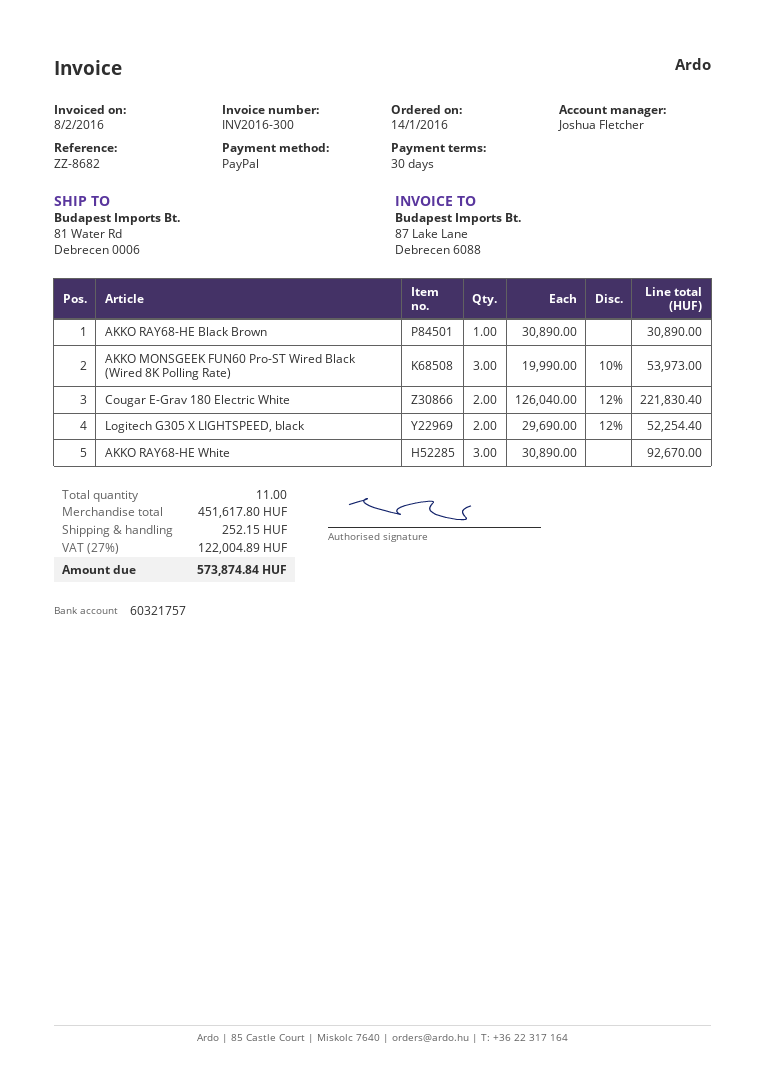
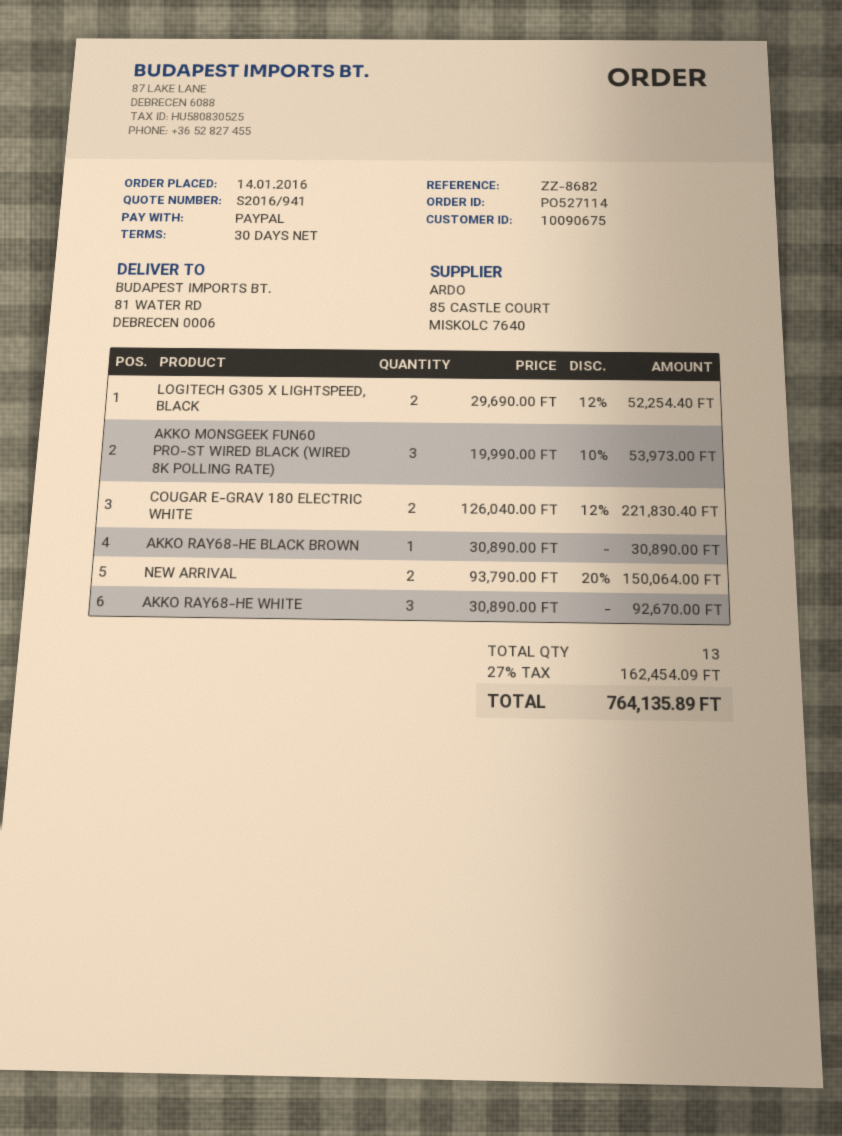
NEW ARRIVAL: none -> 2 x 93790.00 - 20% = 150064.00
total quantity: 11 -> 13
shipping: 252.15 -> none
tax: 27% = 122004.89 -> 27% = 162454.09
total: 573874.84 -> 764135.89

